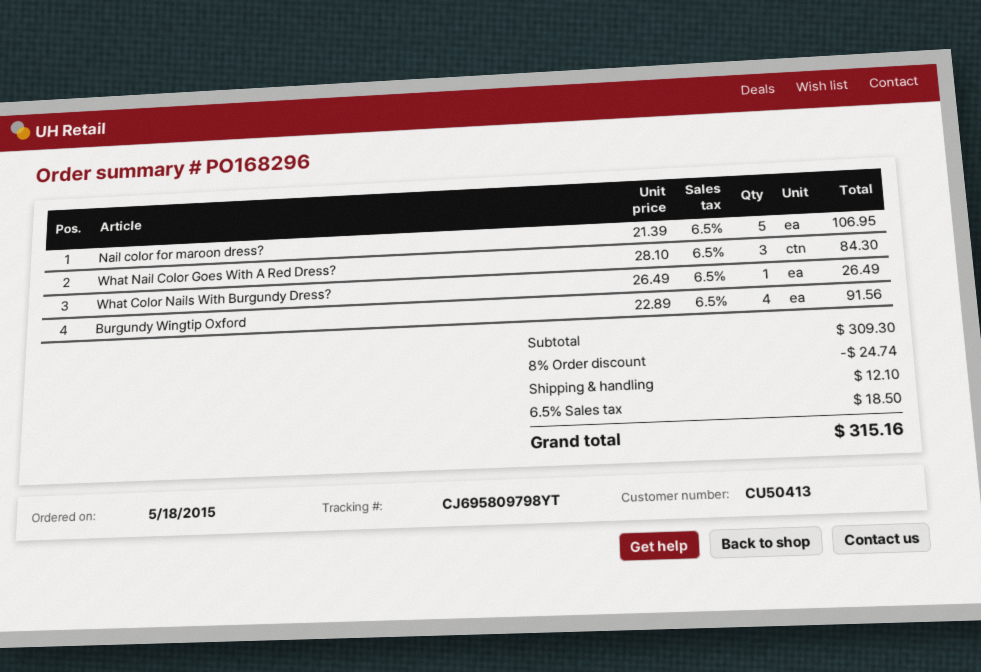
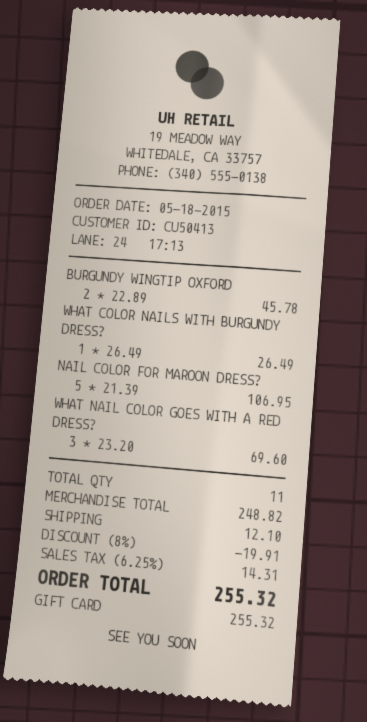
What Nail Color Goes With A Red Dress?: 3 x 28.10 = 84.30 -> 3 x 23.20 = 69.60
Burgundy Wingtip Oxford: 4 x 22.89 = 91.56 -> 2 x 22.89 = 45.78
subtotal: 309.30 -> 248.82
discount: 8% = 24.74 -> 8% = 19.91
tax: 6.5% = 18.50 -> 6.25% = 14.31
total: 315.16 -> 255.32

